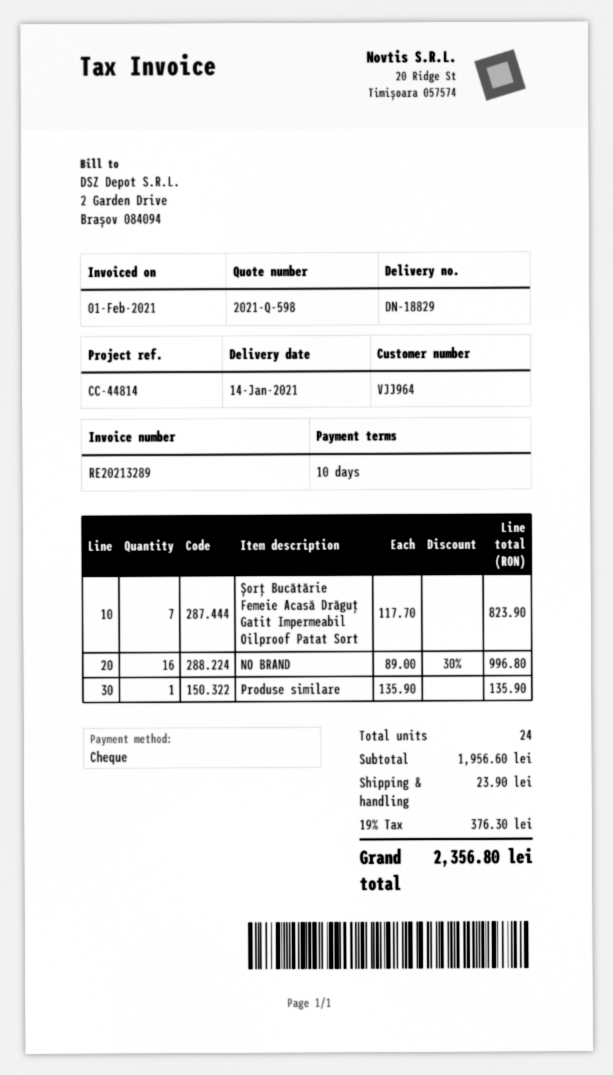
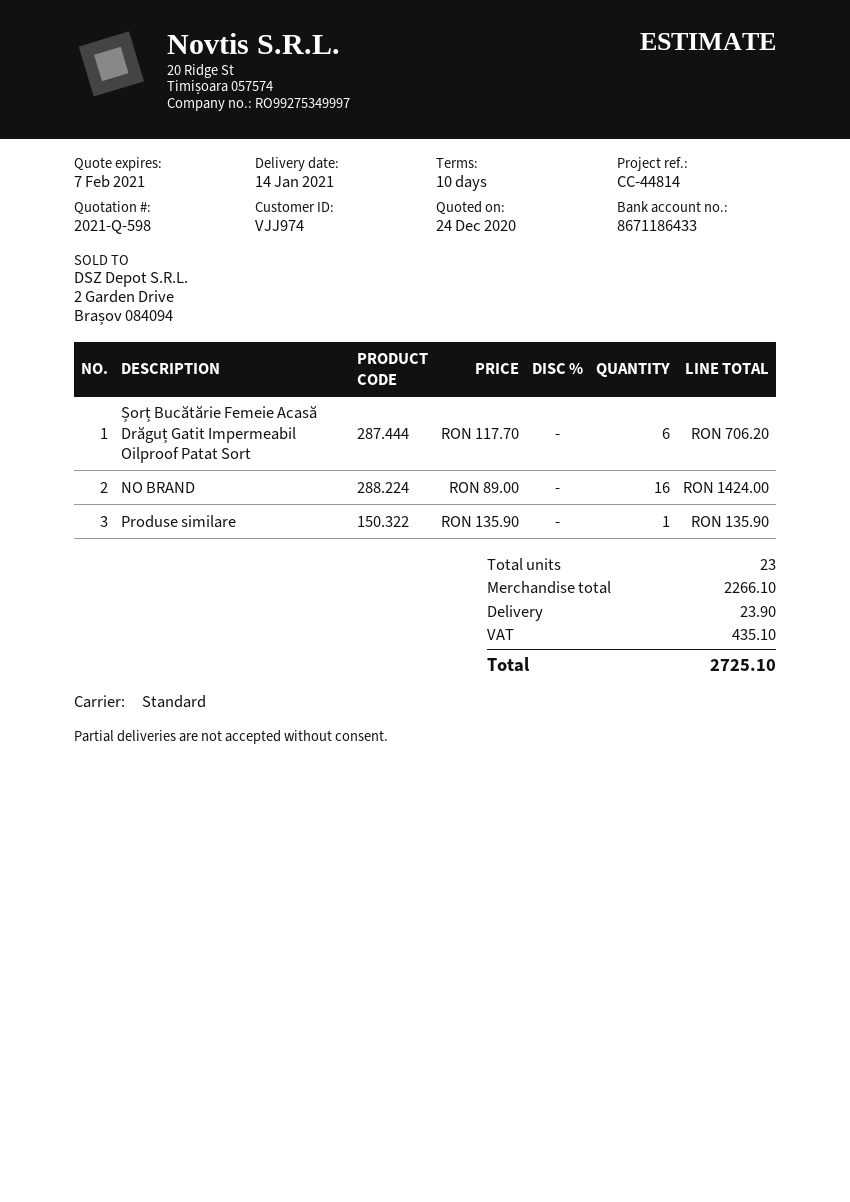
customer number: VJJ964 -> VJJ974
Șorț Bucătărie Femeie Acasă Drăguț Gatit Impermeabil Oilproof Patat Sort: 7 x 117.70 = 823.90 -> 6 x 117.70 = 706.20
NO BRAND: 16 x 89.00 - 30% = 996.80 -> 16 x 89.00 = 1424.00
total quantity: 24 -> 23
subtotal: 1956.60 -> 2266.10
tax: 376.30 -> 435.10
total: 2356.80 -> 2725.10

